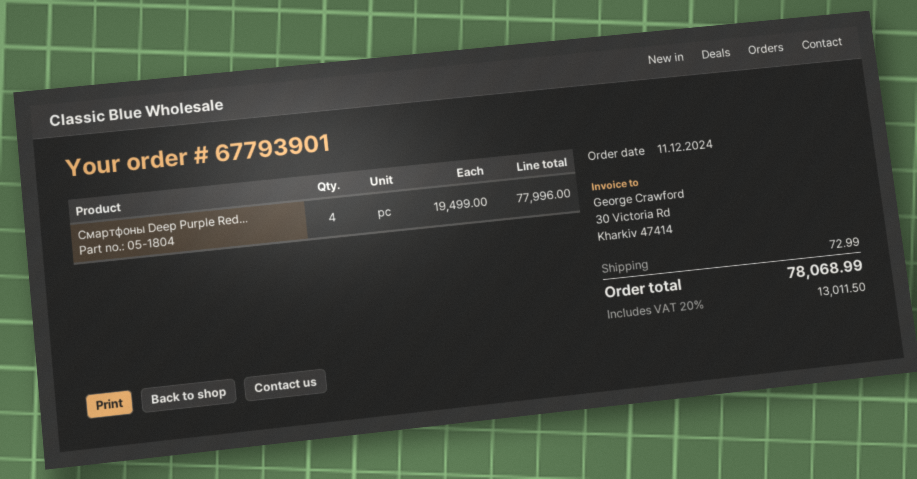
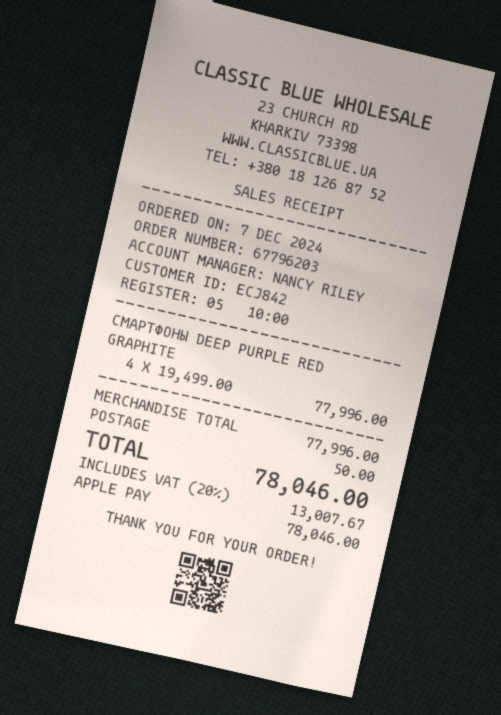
order number: 67793901 -> 67796203
order date: 2024-12-11 -> 2024-12-07
shipping: 72.99 -> 50.00
tax: 20% = 13011.50 -> 20% = 13007.67
total: 78068.99 -> 78046.00

